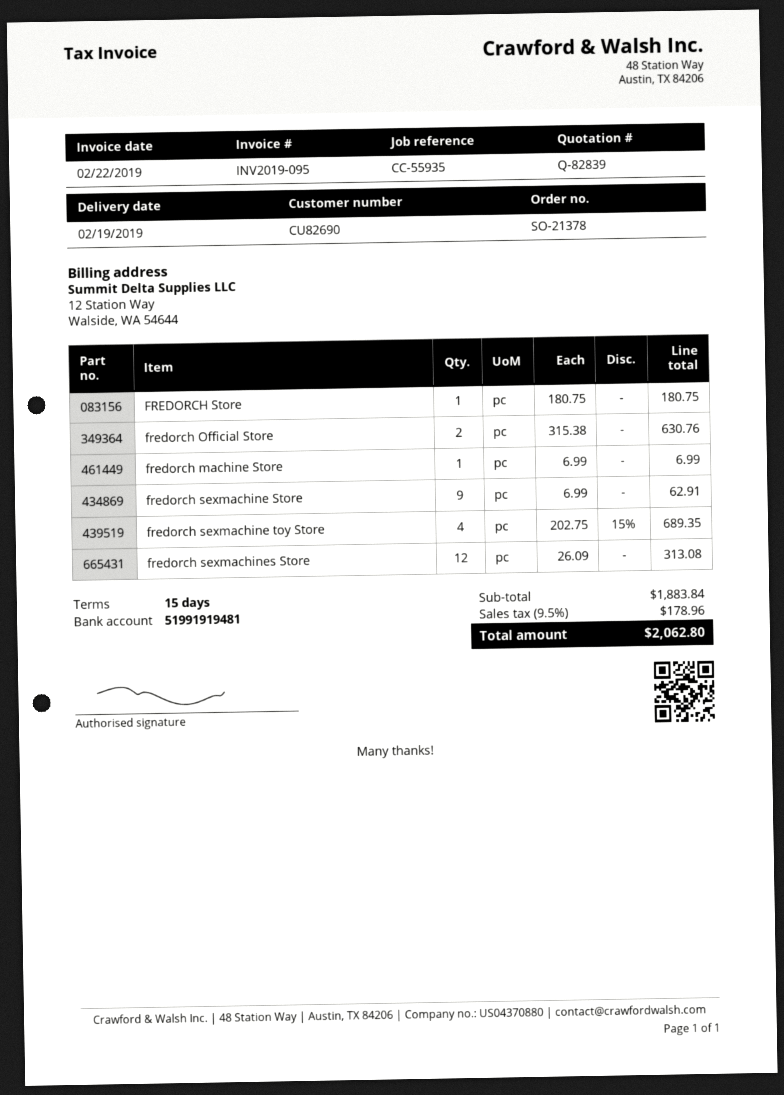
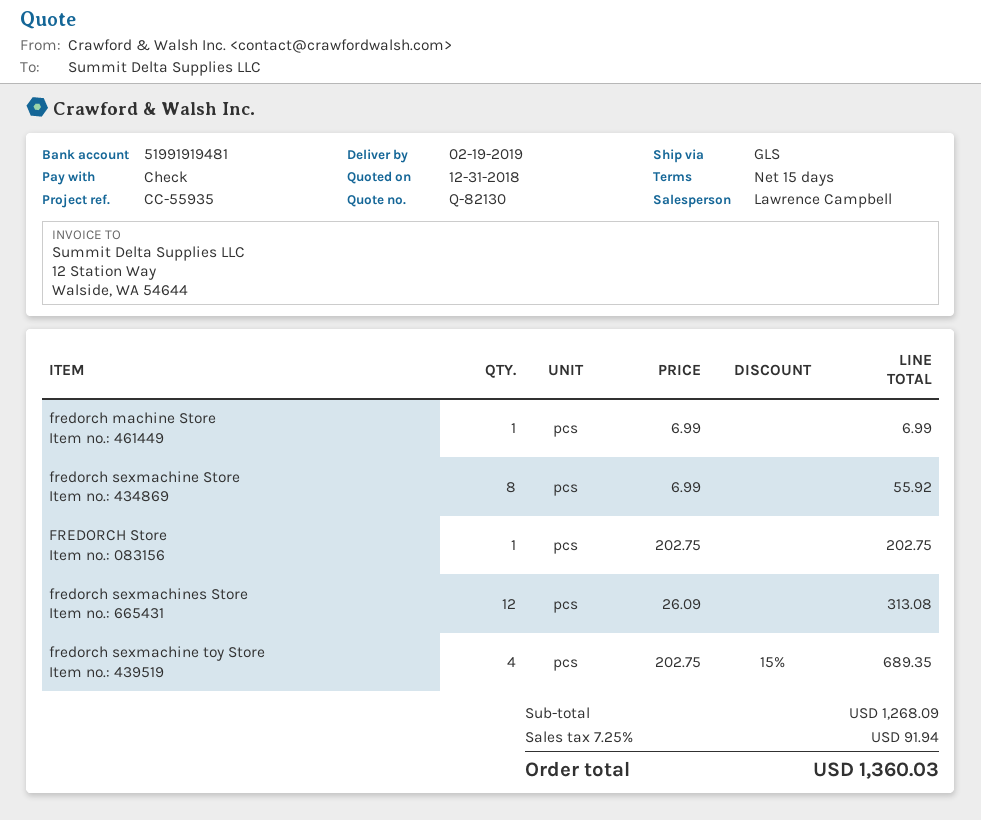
quote number: Q-82839 -> Q-82130
FREDORCH Store: 1 x 180.75 = 180.75 -> 1 x 202.75 = 202.75
fredorch Official Store: 2 x 315.38 = 630.76 -> none
fredorch sexmachine Store: 9 x 6.99 = 62.91 -> 8 x 6.99 = 55.92
subtotal: 1883.84 -> 1268.09
tax: 9.5% = 178.96 -> 7.25% = 91.94
total: 2062.80 -> 1360.03

